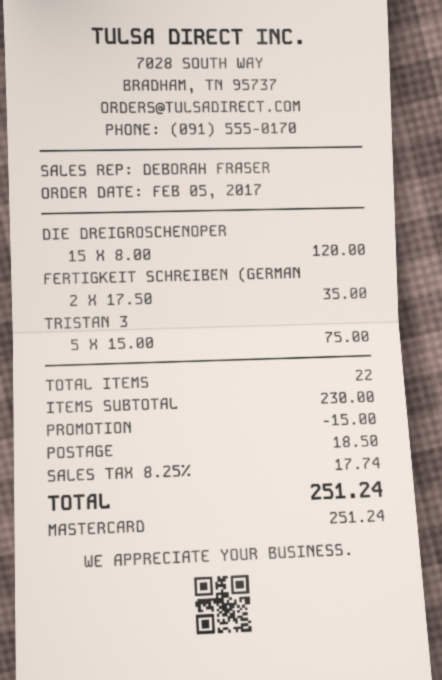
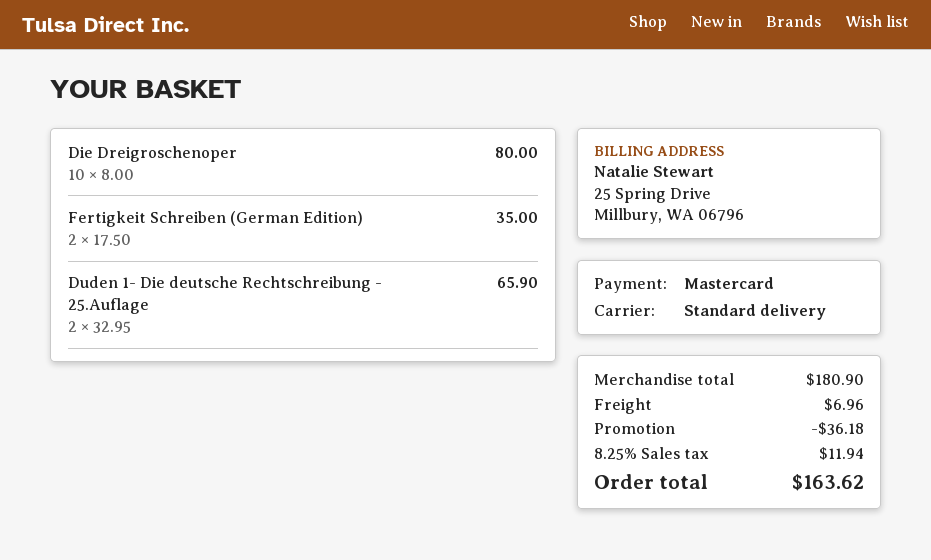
DIE DREIGROSCHENOPER: 15 x 8.00 = 120.00 -> 10 x 8.00 = 80.00
TRISTAN 3: 5 x 15.00 = 75.00 -> none
Duden 1- Die deutsche Rechtschreibung - 25.Auflage: none -> 2 x 32.95 = 65.90
subtotal: 230.00 -> 180.90
discount: 15.00 -> 36.18
shipping: 18.50 -> 6.96
tax: 8.25% = 17.74 -> 8.25% = 11.94
total: 251.24 -> 163.62

